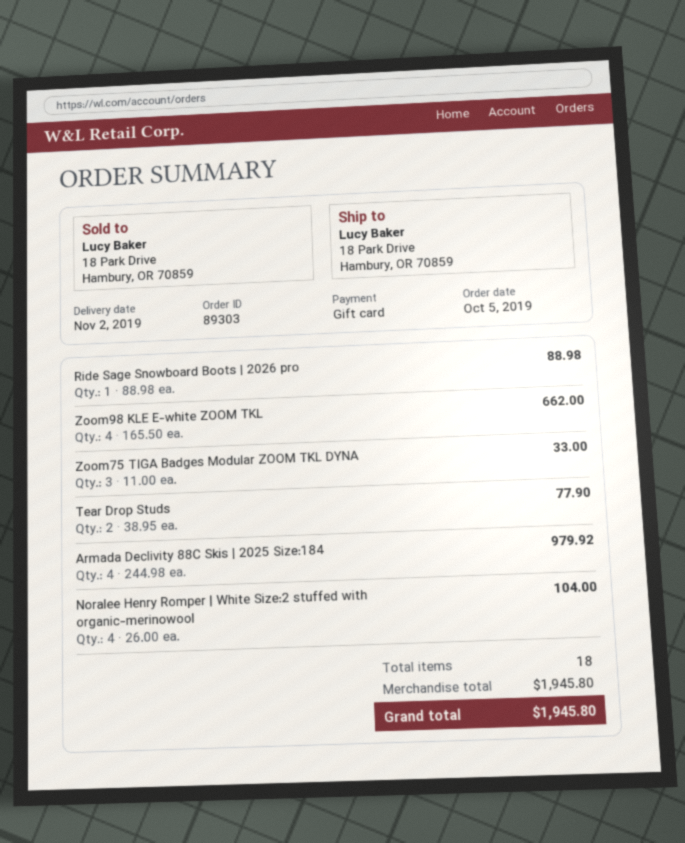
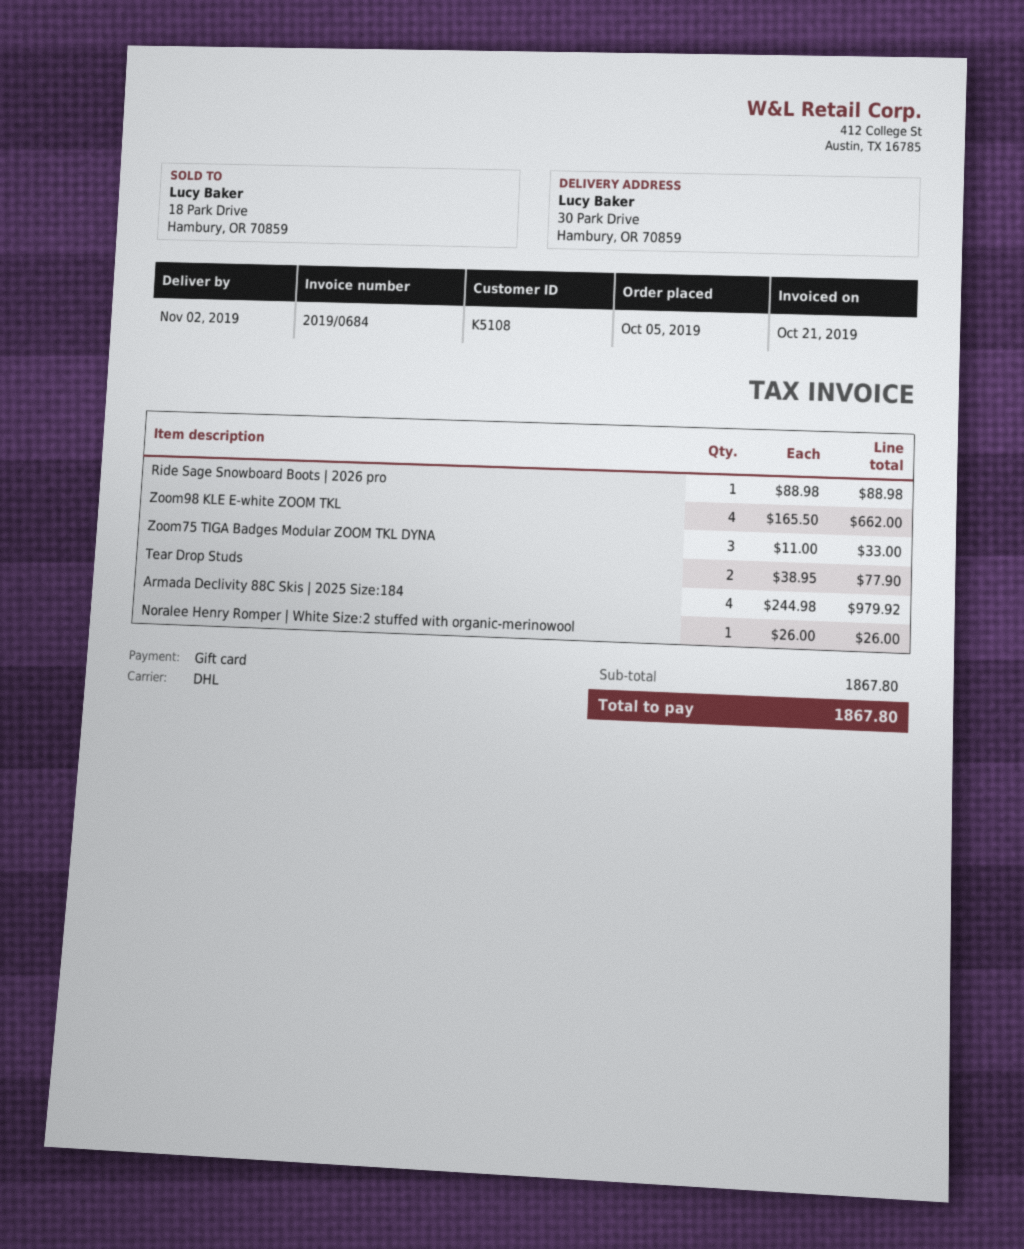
ship to: 18 Park Drive, Hambury, OR 70859 -> 30 Park Drive, Hambury, OR 70859
Noralee Henry Romper | White Size:2 stuffed with organic-merinowool: 4 x 26.00 = 104.00 -> 1 x 26.00 = 26.00
subtotal: 1945.80 -> 1867.80
total: 1945.80 -> 1867.80

